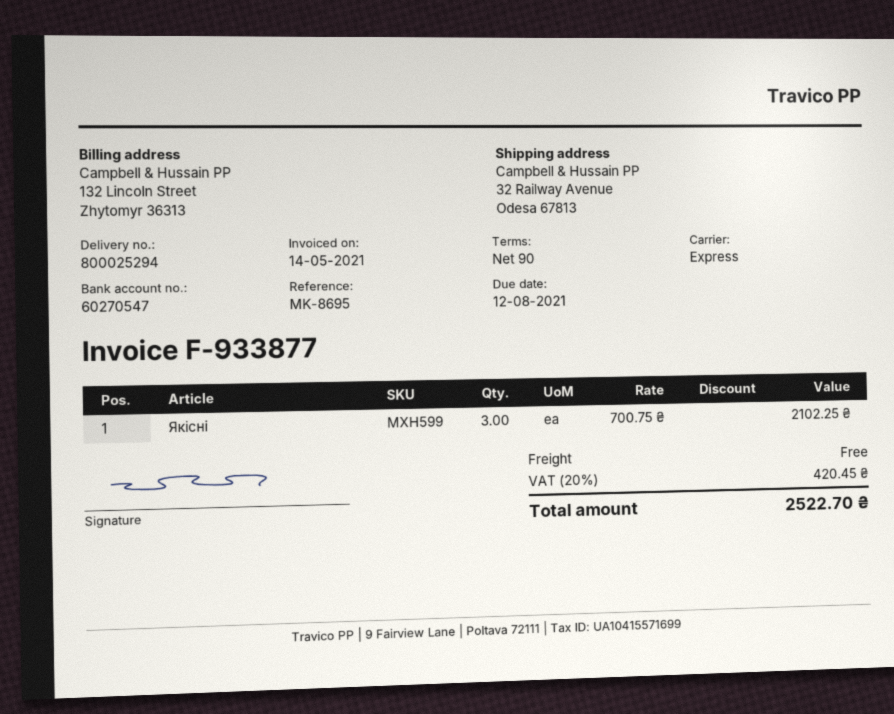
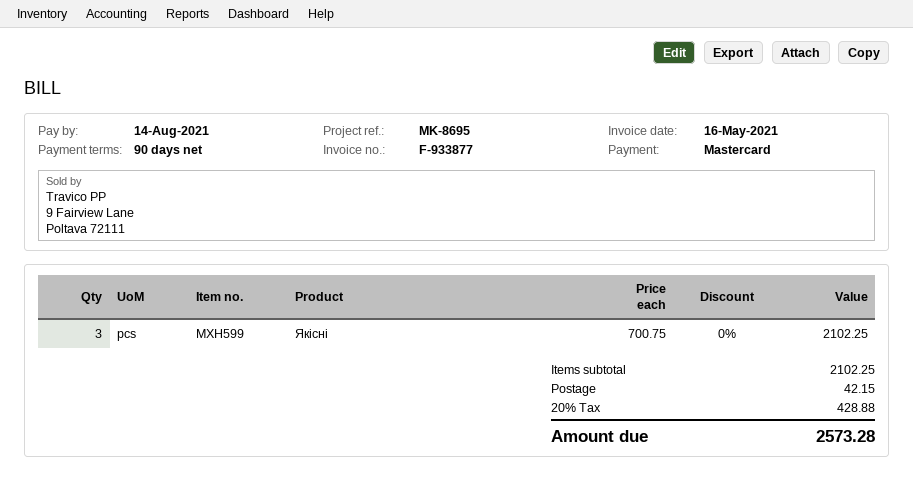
invoice date: 2021-05-14 -> 2021-05-16
due date: 2021-08-12 -> 2021-08-14
shipping: 0.00 -> 42.15
tax: 20% = 420.45 -> 20% = 428.88
total: 2522.70 -> 2573.28

